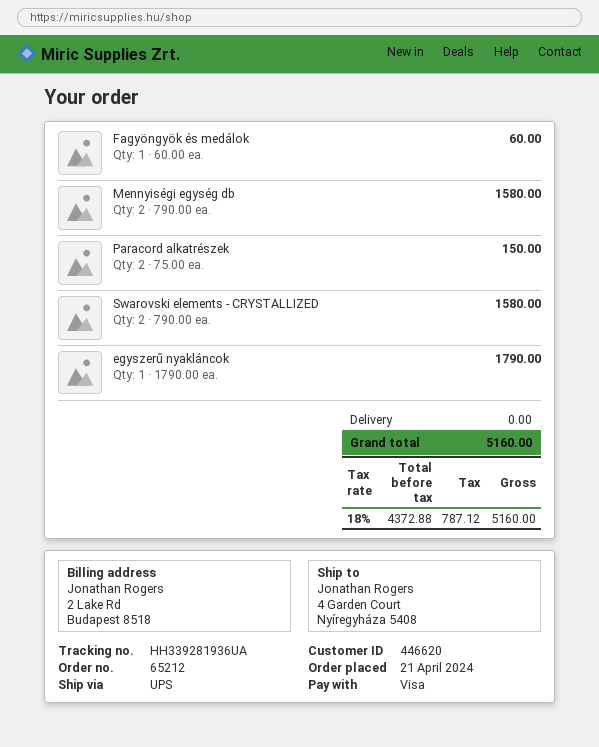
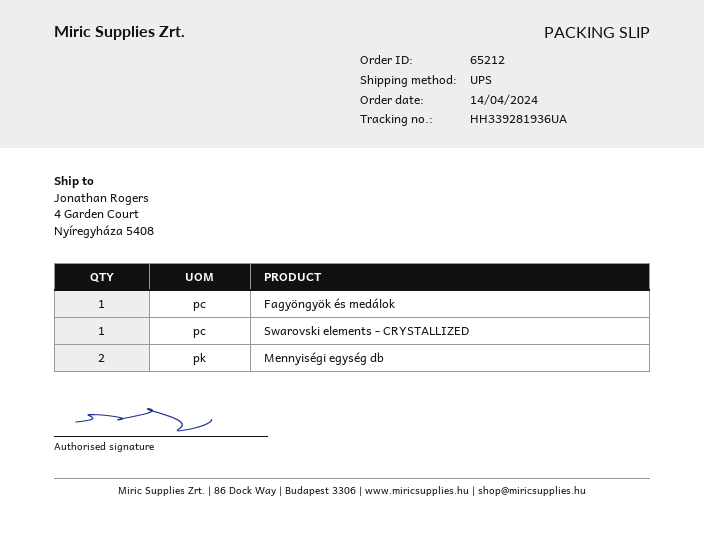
order date: 2024-04-21 -> 2024-04-14
Paracord alkatrészek: 2 -> none
Swarovski elements - CRYSTALLIZED: 2 -> 1
egyszerű nyakláncok: 1 -> none

